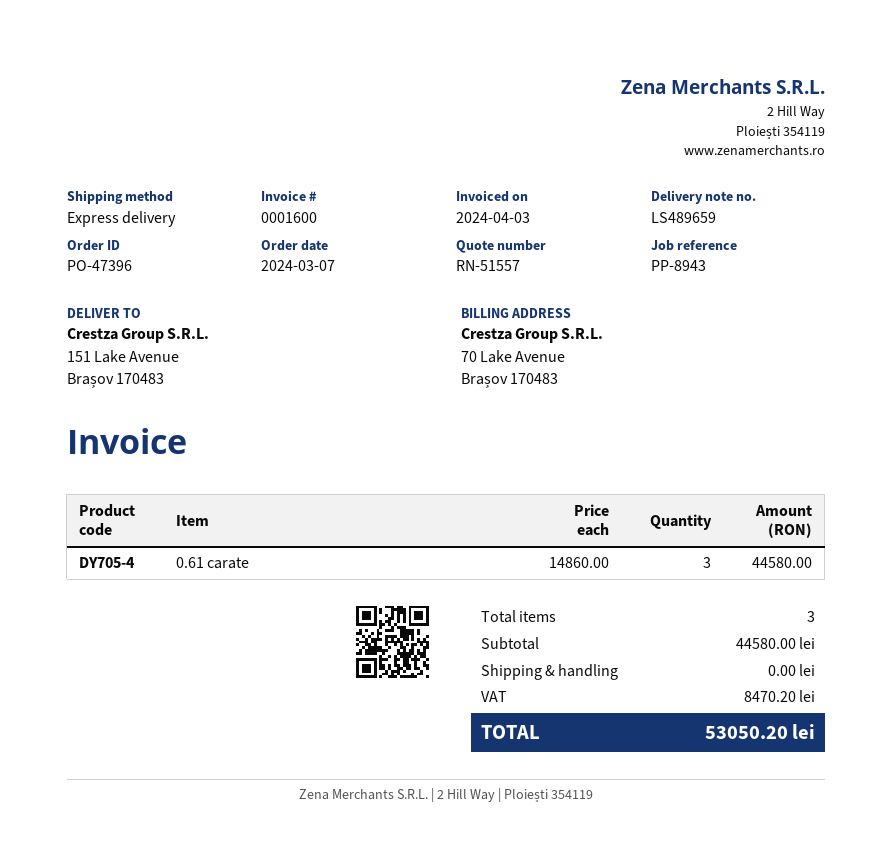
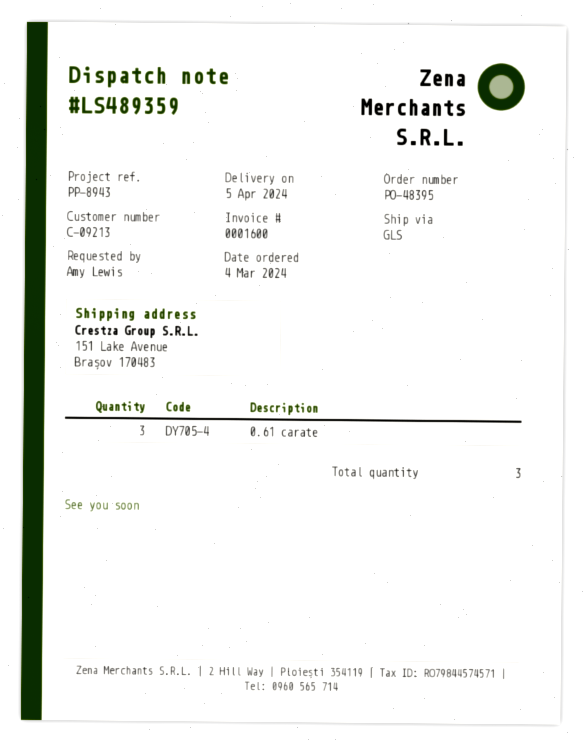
order number: PO-47396 -> PO-48395
order date: 2024-03-07 -> 2024-03-04
delivery note number: LS489659 -> LS489359
shipping method: express -> GLS

